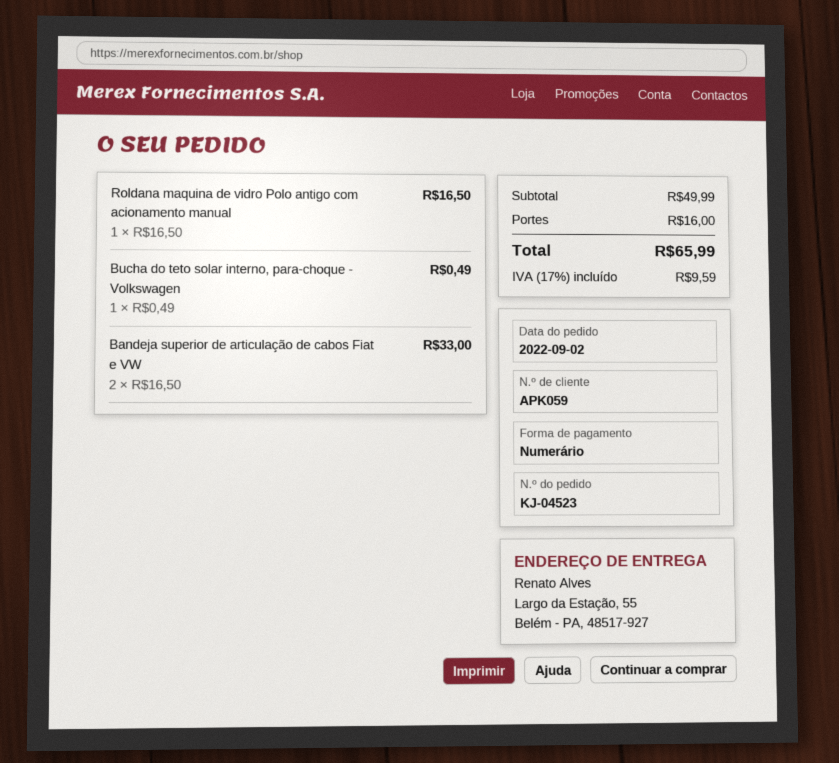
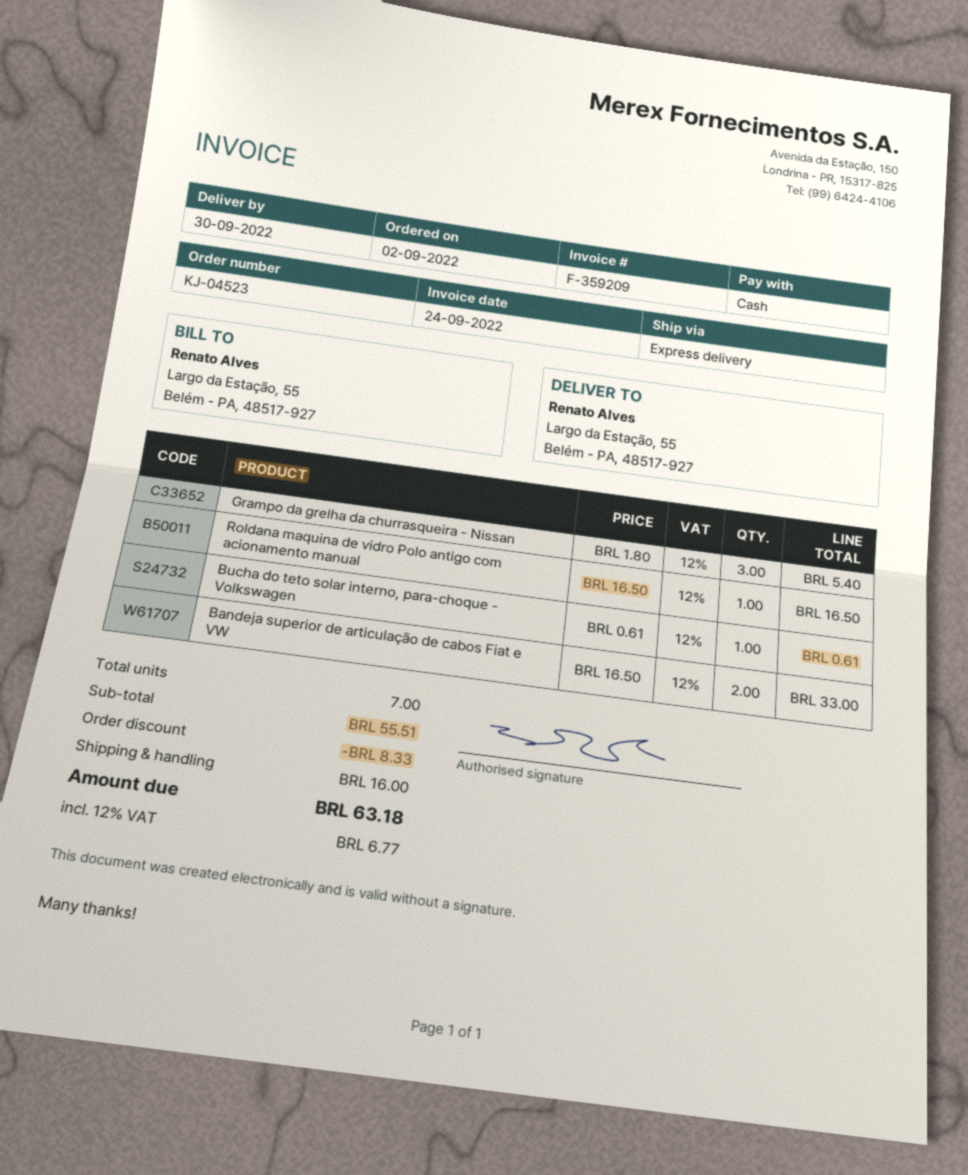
Bucha do teto solar interno, para-choque - Volkswagen: 1 x 0.49 = 0.49 -> 1 x 0.61 = 0.61
Grampo da grelha da churrasqueira - Nissan: none -> 3 x 1.80 = 5.40
subtotal: 49.99 -> 55.51
discount: none -> 8.33
tax: 17% = 9.59 -> 12% = 6.77
total: 65.99 -> 63.18

